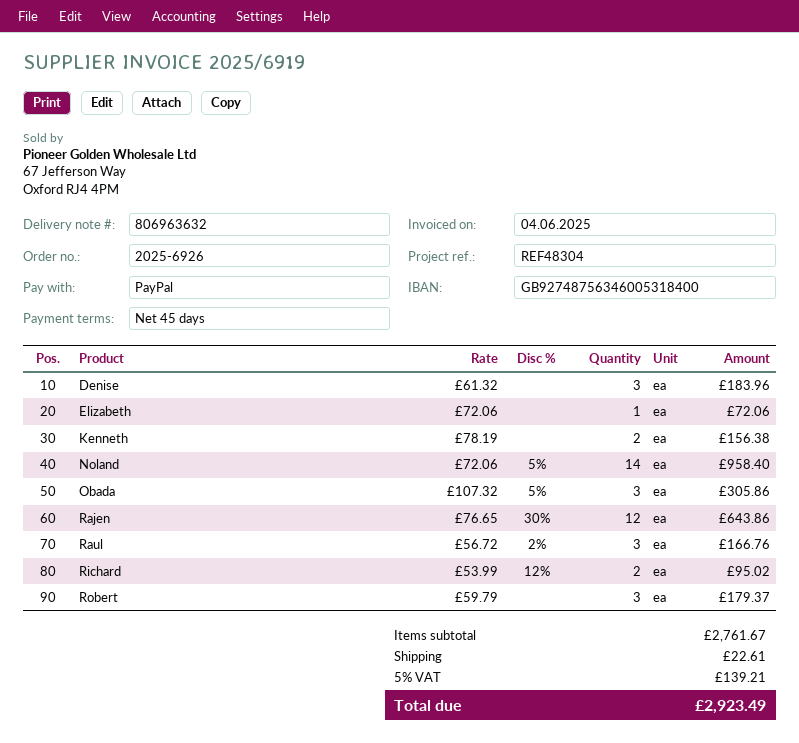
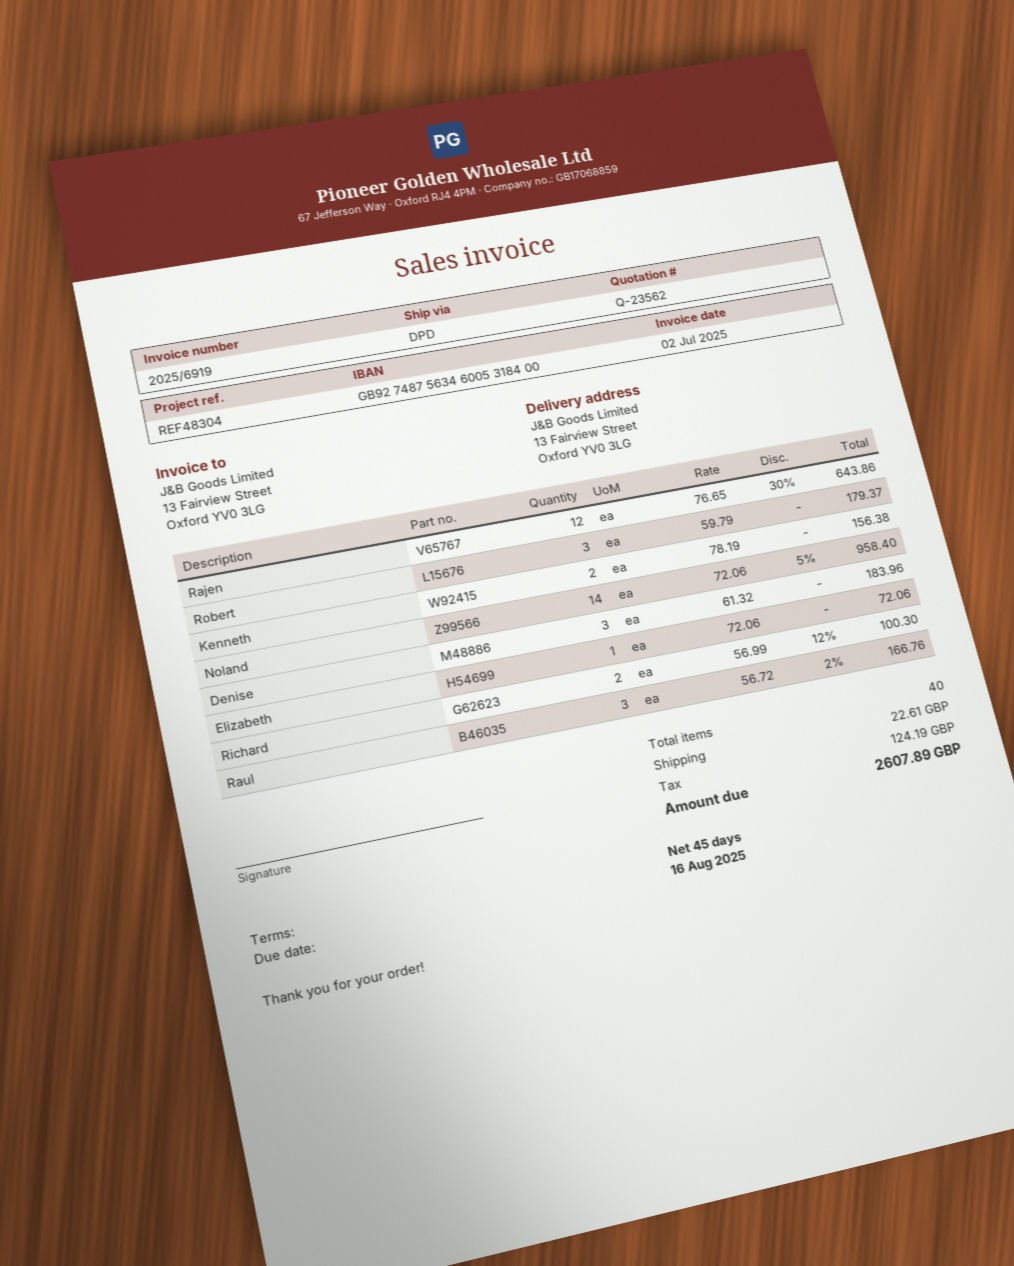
invoice date: 2025-06-04 -> 2025-07-02
Obada: 3 x 107.32 - 5% = 305.86 -> none
Richard: 2 x 53.99 - 12% = 95.02 -> 2 x 56.99 - 12% = 100.30
tax: 139.21 -> 124.19
total: 2923.49 -> 2607.89

